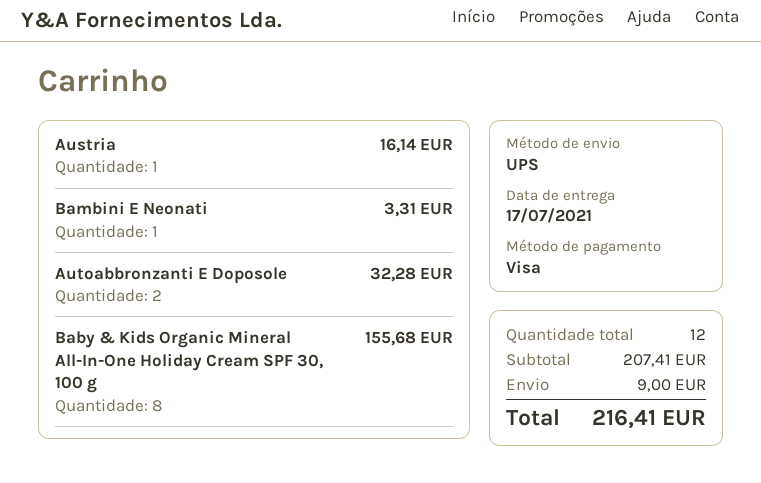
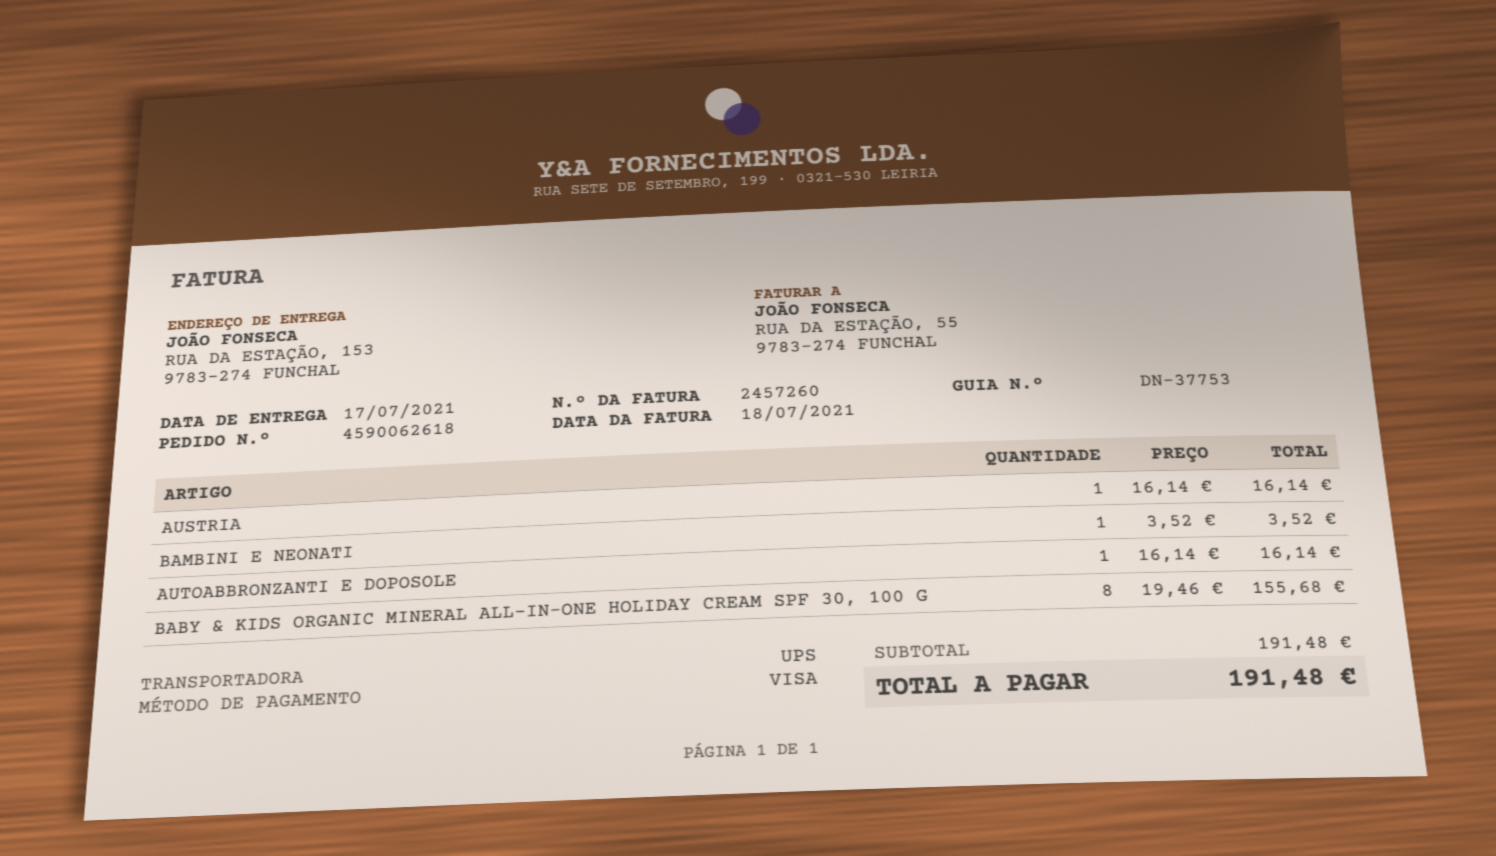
Bambini E Neonati: 1 for 3.31 -> 1 for 3.52
Autoabbronzanti E Doposole: 2 for 32.28 -> 1 for 16.14
subtotal: 207.41 -> 191.48
shipping: 9.00 -> none
total: 216.41 -> 191.48

